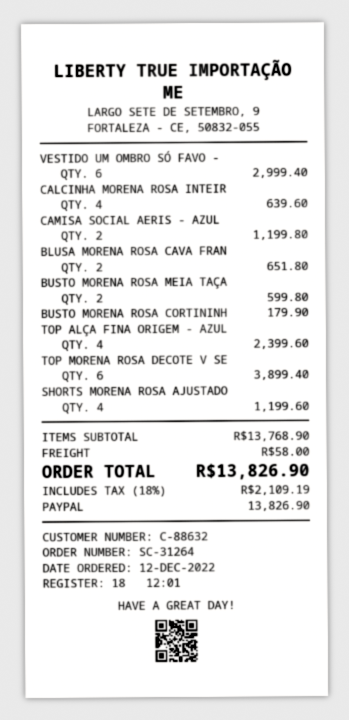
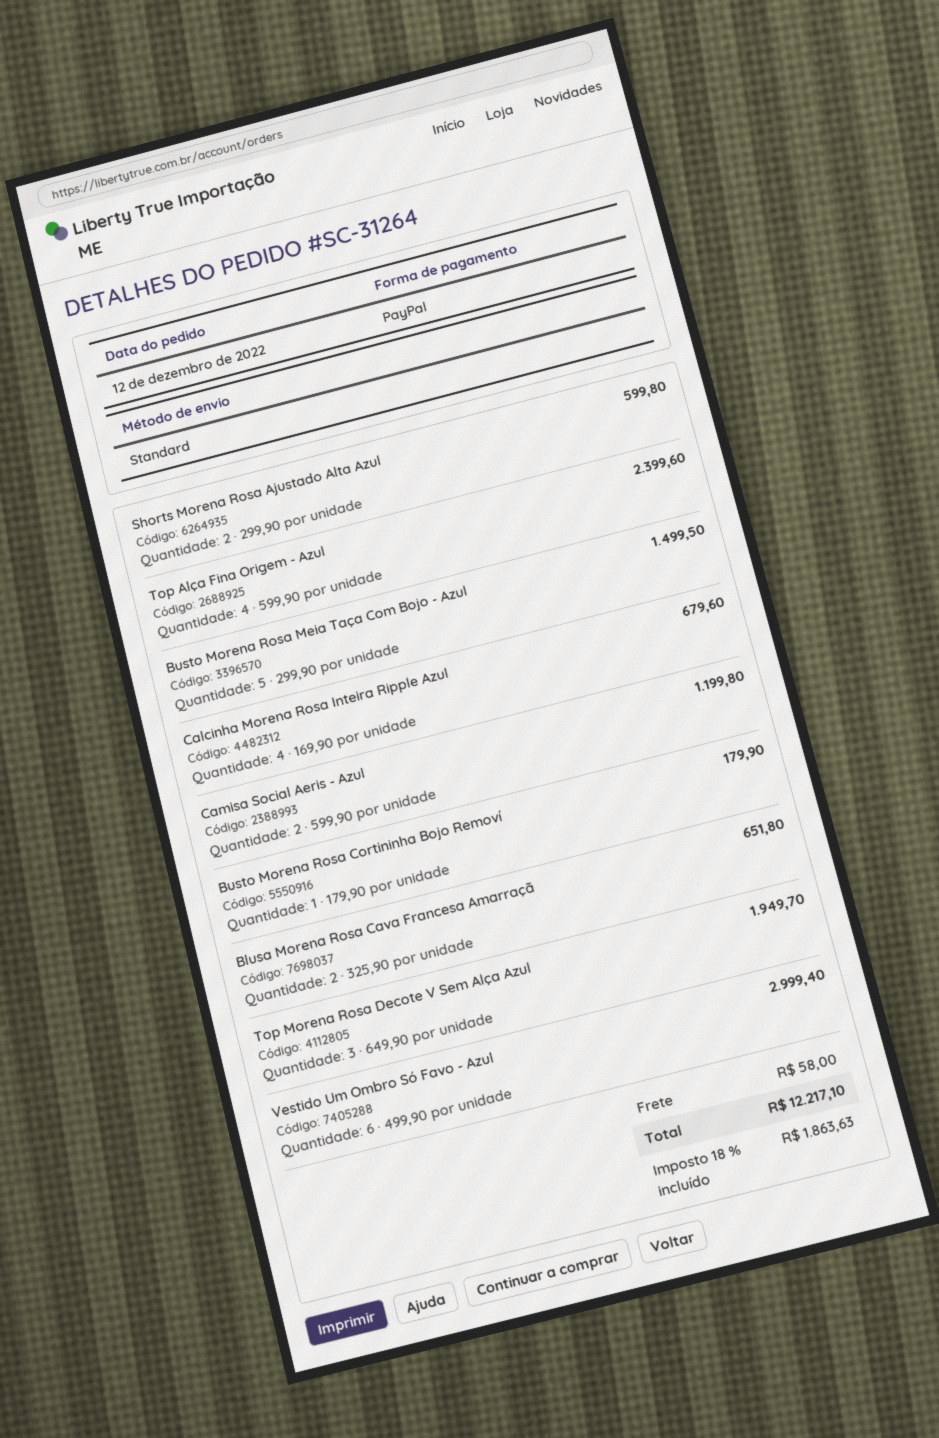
CALCINHA MORENA ROSA INTEIR: 4 for 639.60 -> 4 for 679.60
BUSTO MORENA ROSA MEIA TAÇA: 2 for 599.80 -> 5 for 1499.50
TOP MORENA ROSA DECOTE V SE: 6 for 3899.40 -> 3 for 1949.70
SHORTS MORENA ROSA AJUSTADO: 4 for 1199.60 -> 2 for 599.80
tax: 18% = 2109.19 -> 18% = 1863.63
total: 13826.90 -> 12217.10

